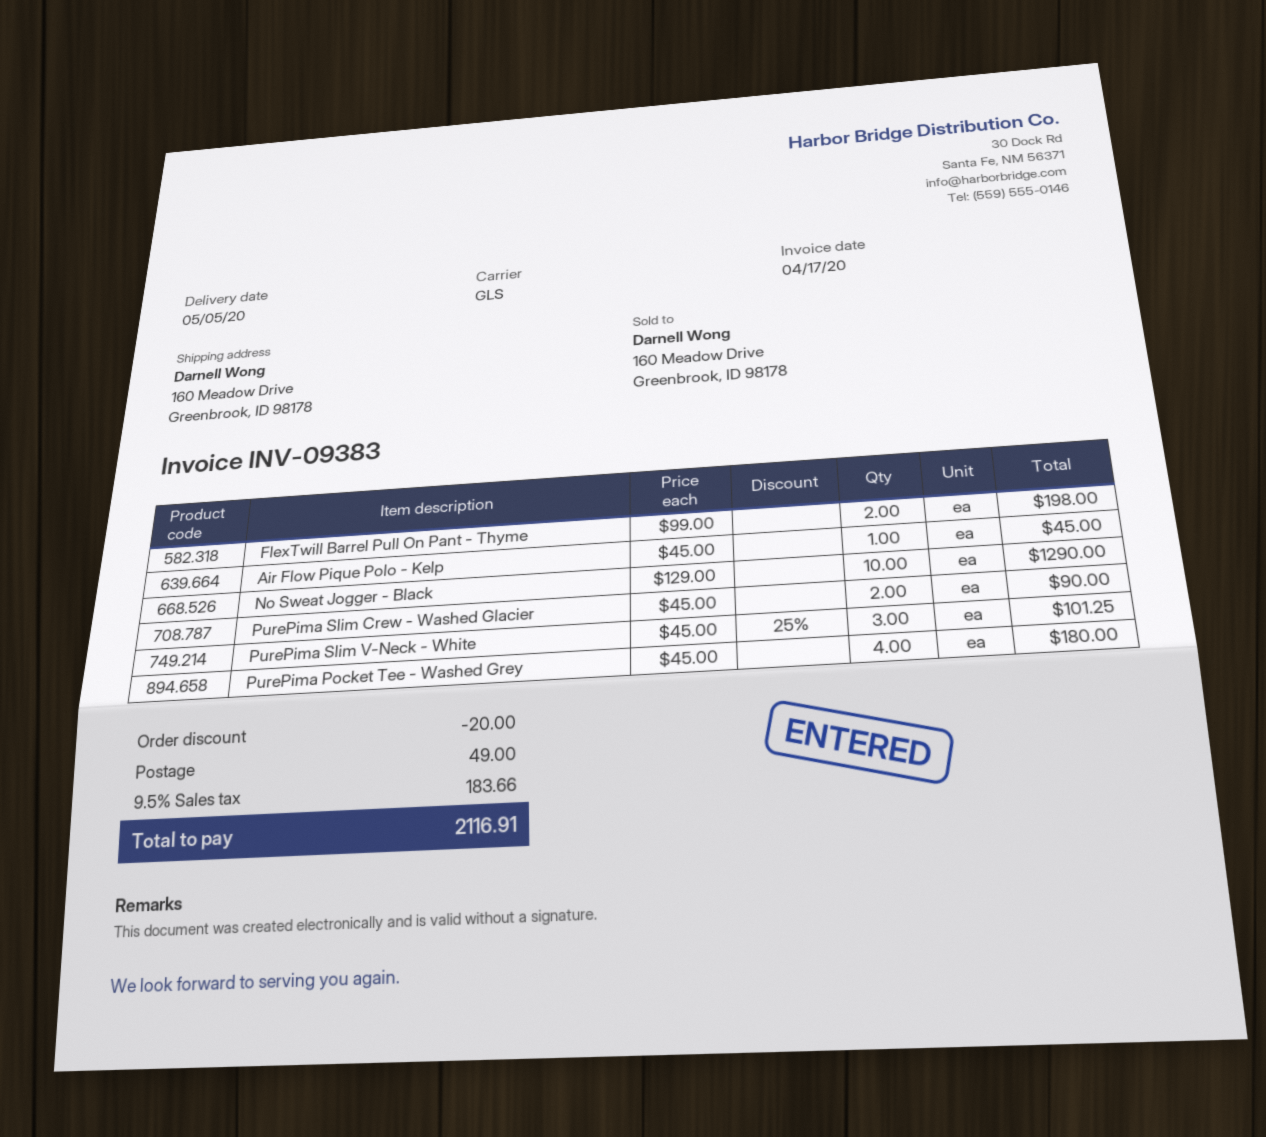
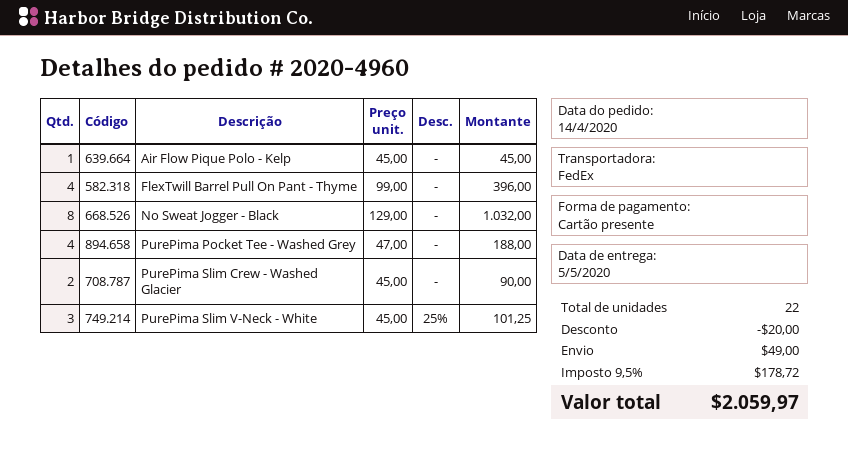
shipping method: GLS -> FedEx
FlexTwill Barrel Pull On Pant - Thyme: 2 x 99.00 = 198.00 -> 4 x 99.00 = 396.00
No Sweat Jogger - Black: 10 x 129.00 = 1290.00 -> 8 x 129.00 = 1032.00
PurePima Pocket Tee - Washed Grey: 4 x 45.00 = 180.00 -> 4 x 47.00 = 188.00
tax: 9.5% = 183.66 -> 9.5% = 178.72
total: 2116.91 -> 2059.97

